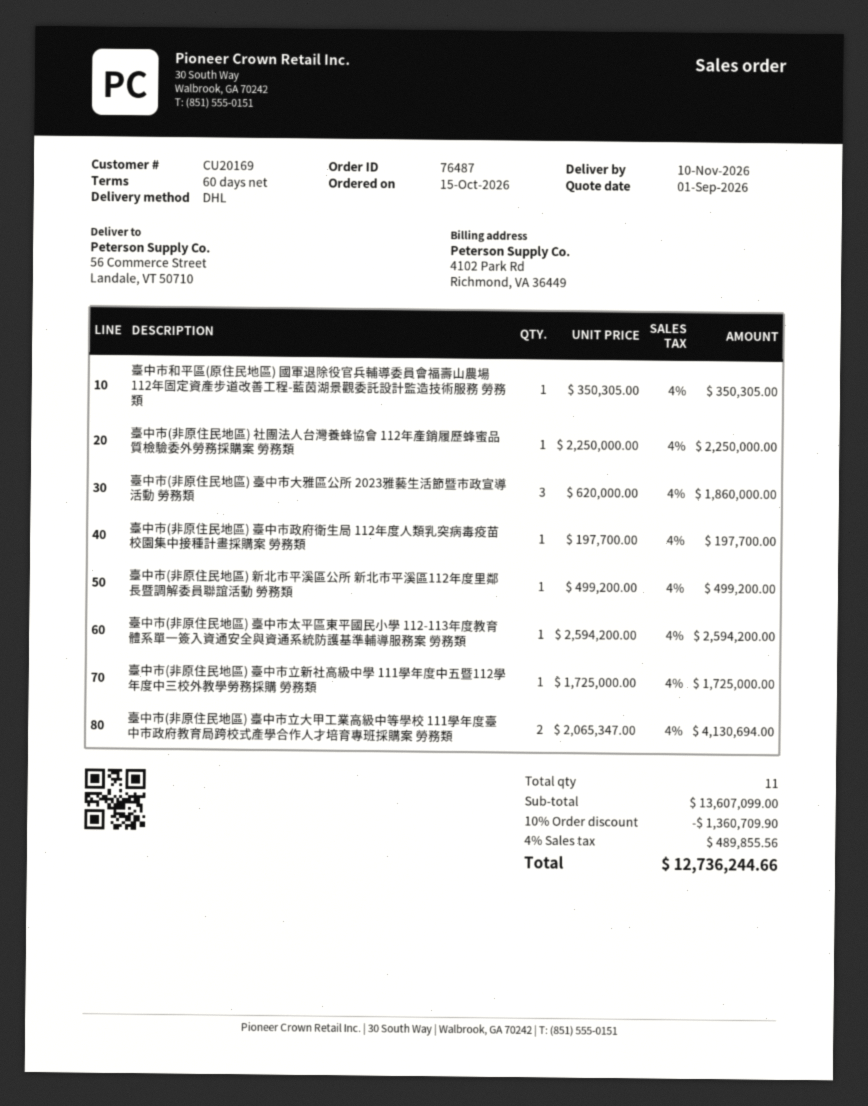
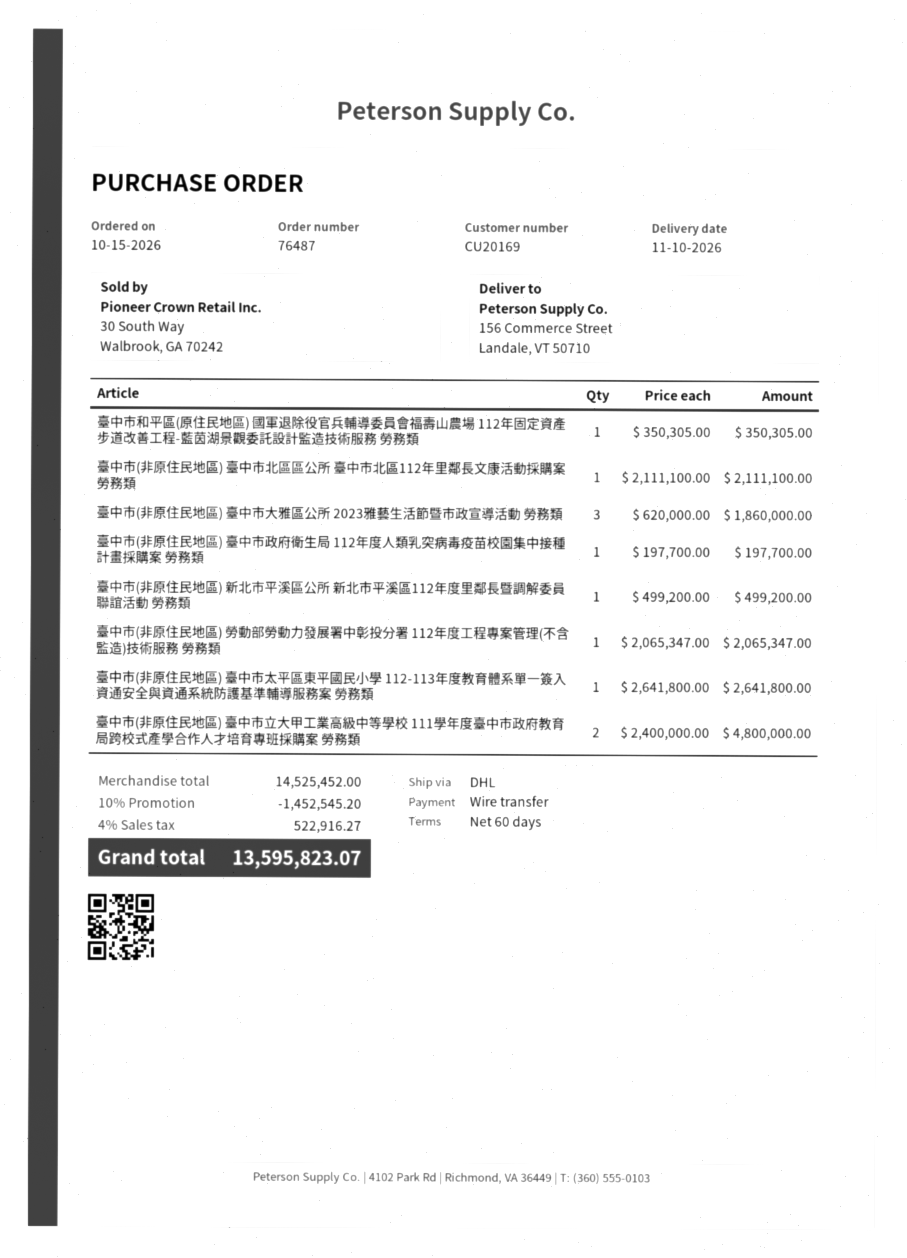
ship to: 56 Commerce Street, Landale, VT 50710 -> 156 Commerce Street, Landale, VT 50710
臺中市(非原住民地區) 社團法人台灣養蜂協會 112年產銷履歷蜂蜜品質檢驗委外勞務採購案 勞務類: 1 x 2250000.00 = 2250000.00 -> none
臺中市(非原住民地區) 臺中市太平區東平國民小學 112-113年度教育體系單一簽入資通安全與資通系統防護基準輔導服務案 勞務類: 1 x 2594200.00 = 2594200.00 -> 1 x 2641800.00 = 2641800.00
臺中市(非原住民地區) 臺中市立新社高級中學 111學年度中五暨112學年度中三校外教學勞務採購 勞務類: 1 x 1725000.00 = 1725000.00 -> none
臺中市(非原住民地區) 臺中市立大甲工業高級中等學校 111學年度臺中市政府教育局跨校式產學合作人才培育專班採購案 勞務類: 2 x 2065347.00 = 4130694.00 -> 2 x 2400000.00 = 4800000.00
臺中市(非原住民地區) 臺中市北區區公所 臺中市北區112年里鄰長文康活動採購案 勞務類: none -> 1 x 2111100.00 = 2111100.00
臺中市(非原住民地區) 勞動部勞動力發展署中彰投分署 112年度工程專案管理(不含監造)技術服務 勞務類: none -> 1 x 2065347.00 = 2065347.00
subtotal: 13607099.00 -> 14525452.00
discount: 10% = 1360709.90 -> 10% = 1452545.20
tax: 4% = 489855.56 -> 4% = 522916.27
total: 12736244.66 -> 13595823.07

